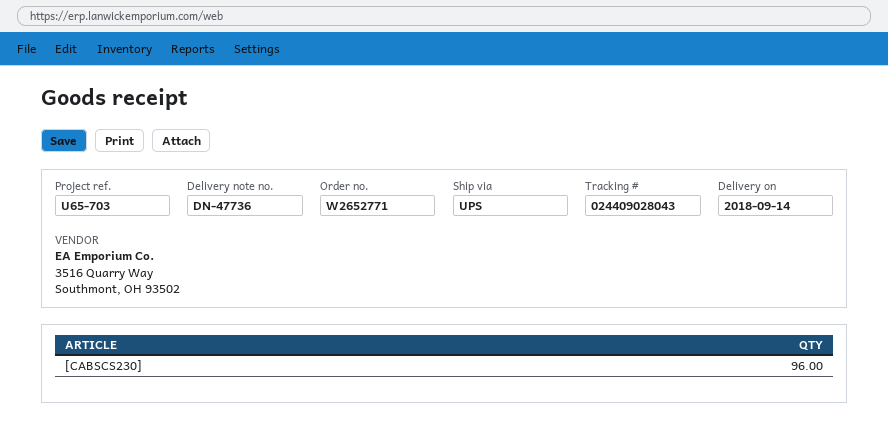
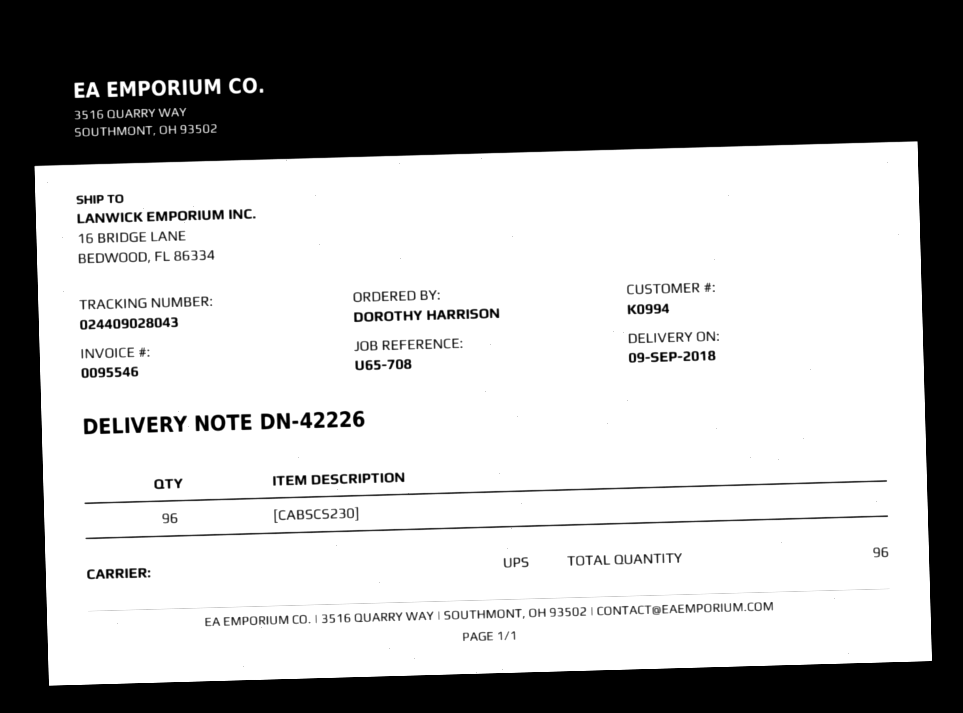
delivery note number: DN-47736 -> DN-42226
delivery date: 2018-09-14 -> 2018-09-09
reference: U65-703 -> U65-708

